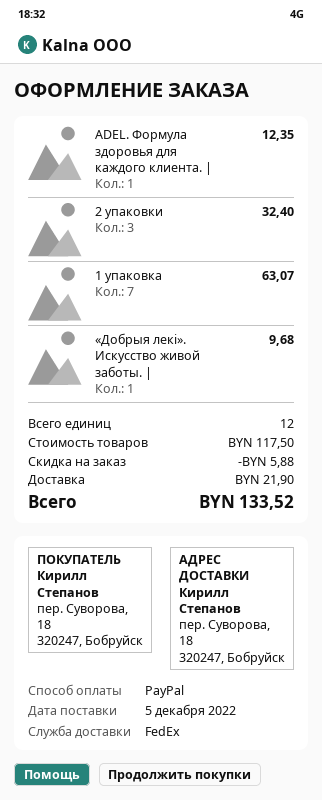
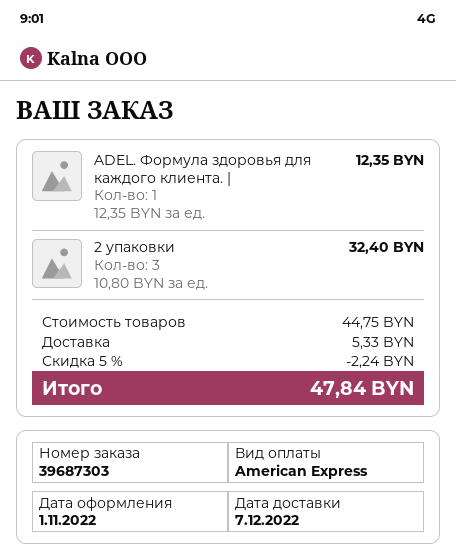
delivery date: 2022-12-05 -> 2022-12-07
payment method: PayPal -> American Express
1 упаковка: 7 for 63.07 -> none
«Добрыя лекi». Искусство живой заботы. |: 1 for 9.68 -> none
subtotal: 117.50 -> 44.75
discount: 5.88 -> 2.24
shipping: 21.90 -> 5.33
total: 133.52 -> 47.84

